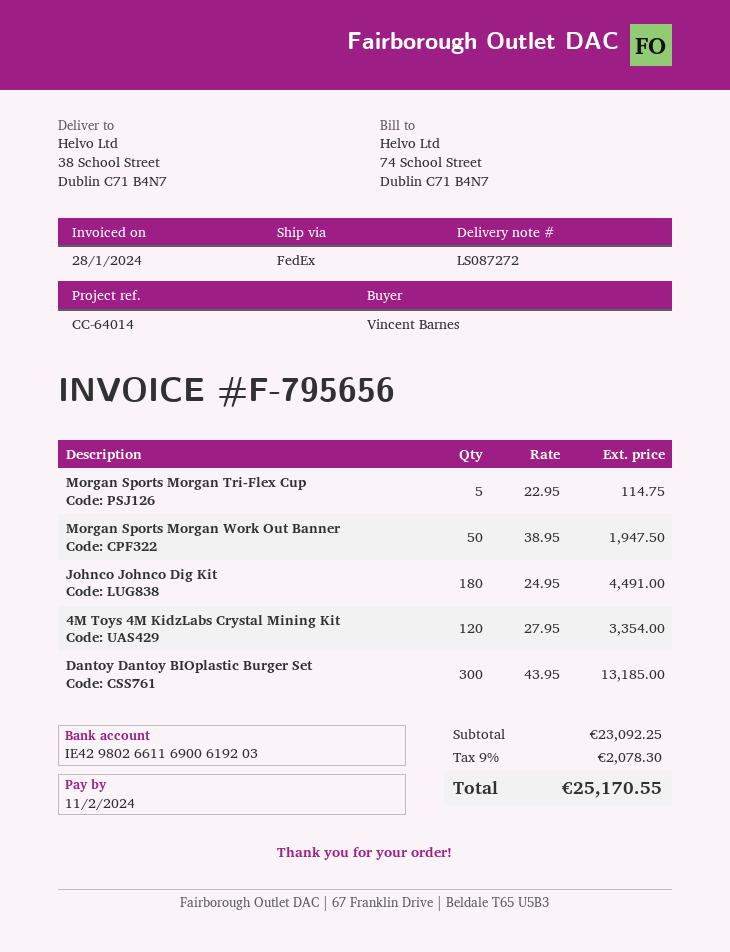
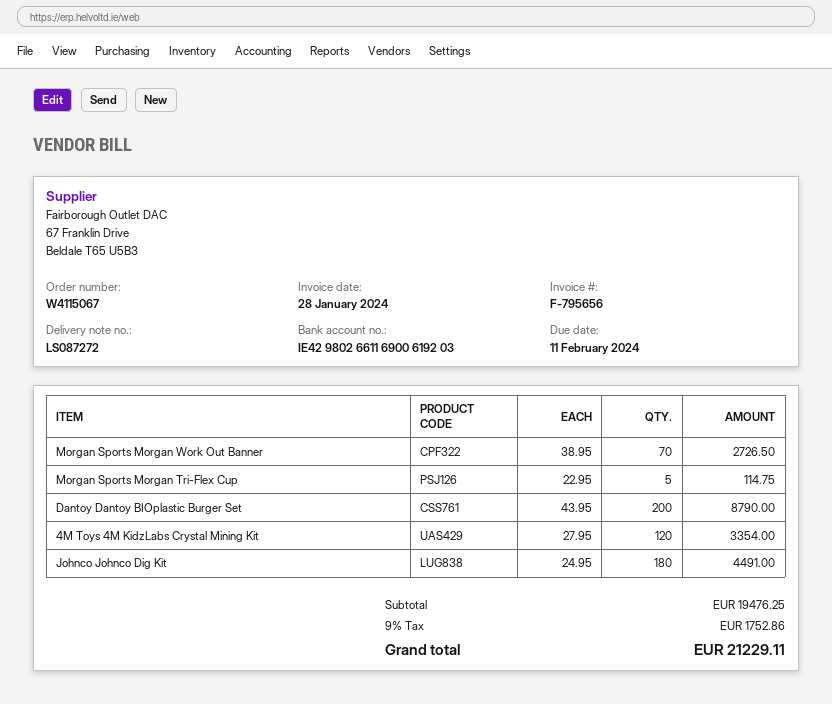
Morgan Sports Morgan Work Out Banner: 50 x 38.95 = 1947.50 -> 70 x 38.95 = 2726.50
Dantoy Dantoy BIOplastic Burger Set: 300 x 43.95 = 13185.00 -> 200 x 43.95 = 8790.00
subtotal: 23092.25 -> 19476.25
tax: 9% = 2078.30 -> 9% = 1752.86
total: 25170.55 -> 21229.11

